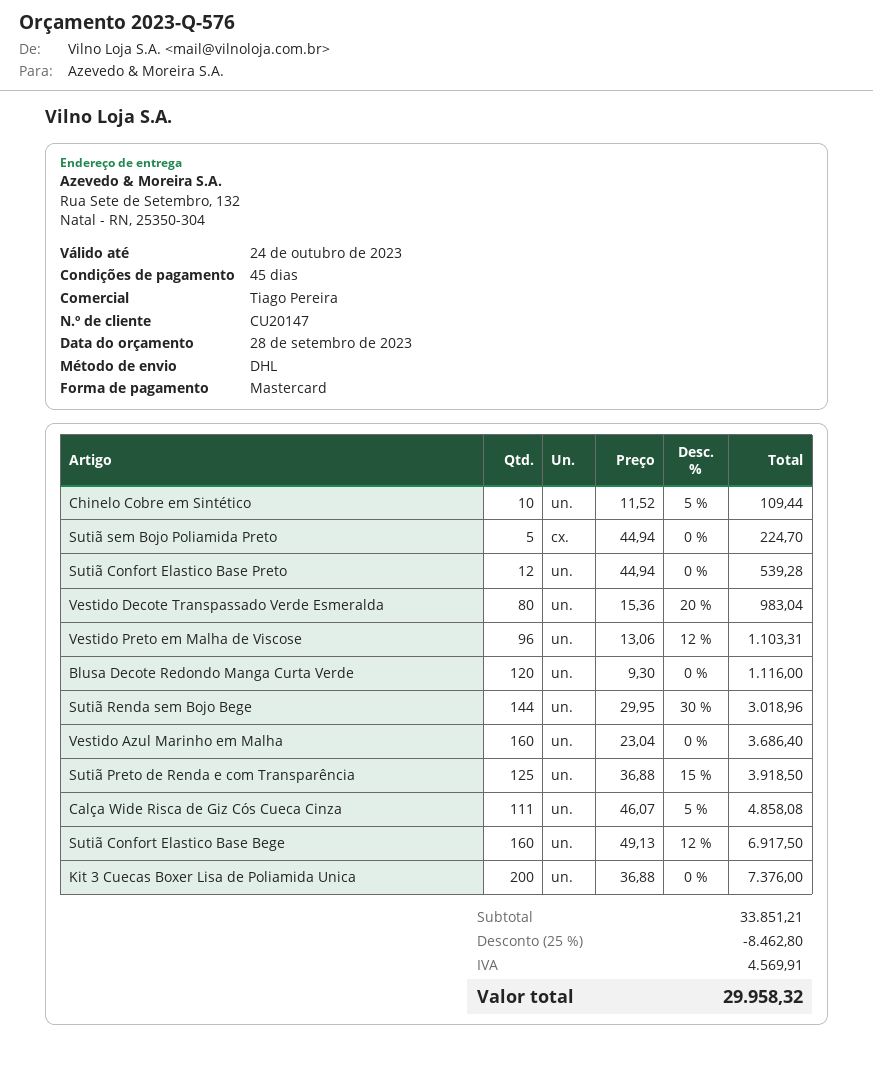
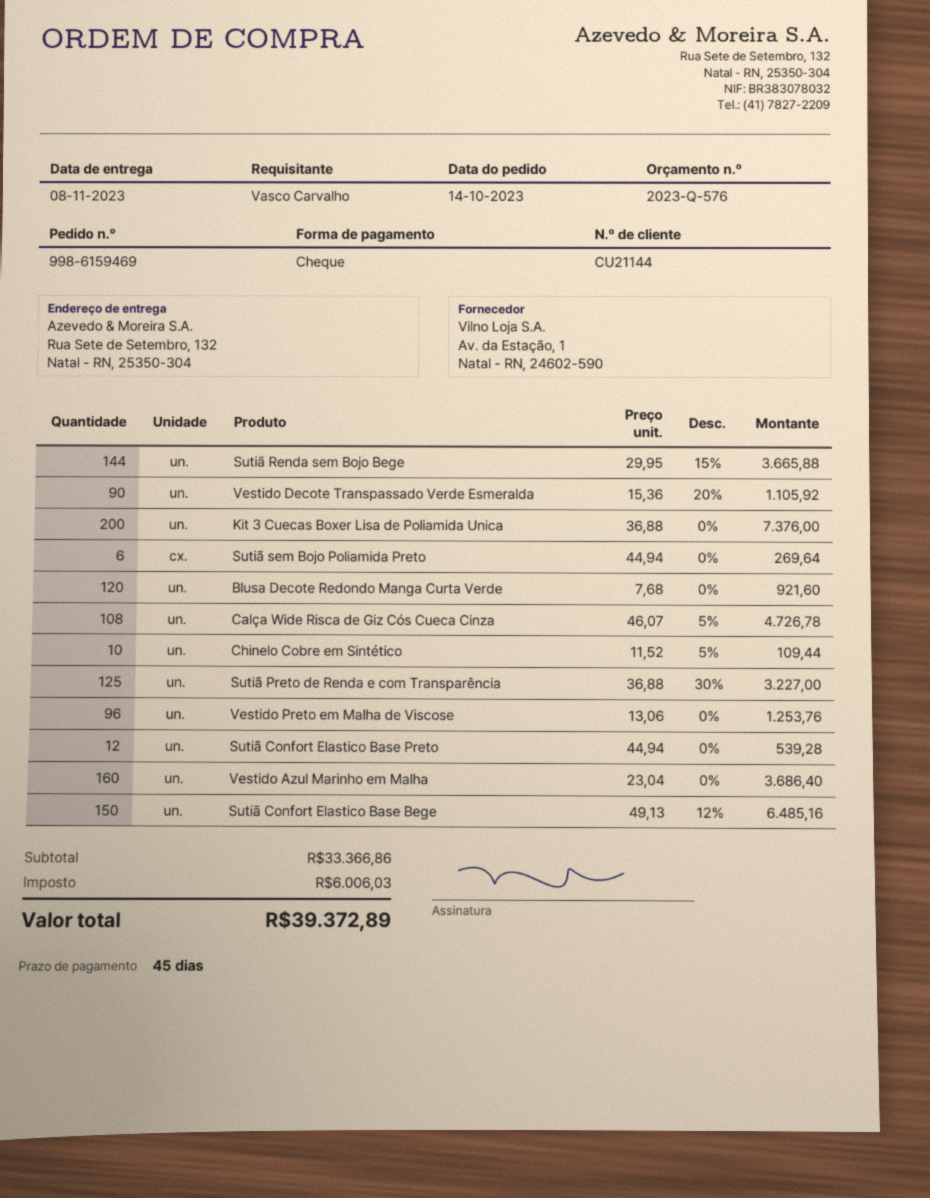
customer number: CU20147 -> CU21144
payment method: Mastercard -> cheque
Sutiã sem Bojo Poliamida Preto: 5 x 44.94 = 224.70 -> 6 x 44.94 = 269.64
Vestido Decote Transpassado Verde Esmeralda: 80 x 15.36 - 20% = 983.04 -> 90 x 15.36 - 20% = 1105.92
Vestido Preto em Malha de Viscose: 96 x 13.06 - 12% = 1103.31 -> 96 x 13.06 = 1253.76
Blusa Decote Redondo Manga Curta Verde: 120 x 9.30 = 1116.00 -> 120 x 7.68 = 921.60
Sutiã Renda sem Bojo Bege: 144 x 29.95 - 30% = 3018.96 -> 144 x 29.95 - 15% = 3665.88
Sutiã Preto de Renda e com Transparência: 125 x 36.88 - 15% = 3918.50 -> 125 x 36.88 - 30% = 3227.00
Calça Wide Risca de Giz Cós Cueca Cinza: 111 x 46.07 - 5% = 4858.08 -> 108 x 46.07 - 5% = 4726.78
Sutiã Confort Elastico Base Bege: 160 x 49.13 - 12% = 6917.50 -> 150 x 49.13 - 12% = 6485.16
subtotal: 33851.21 -> 33366.86
discount: 25% = 8462.80 -> none
tax: 4569.91 -> 6006.03
total: 29958.32 -> 39372.89

